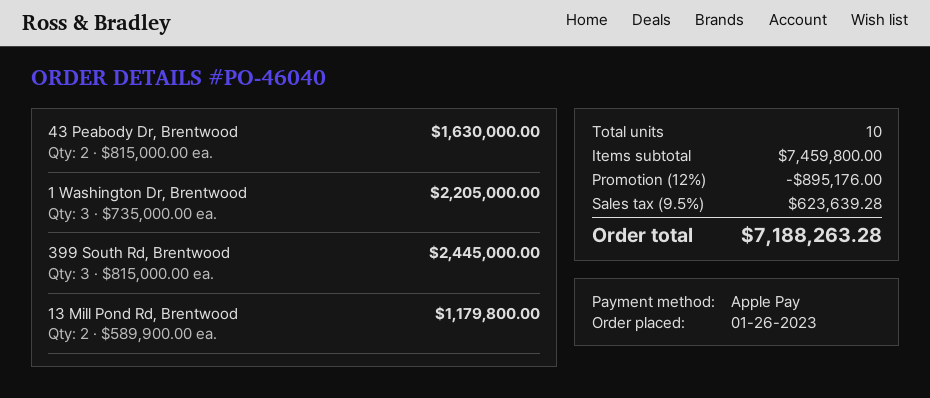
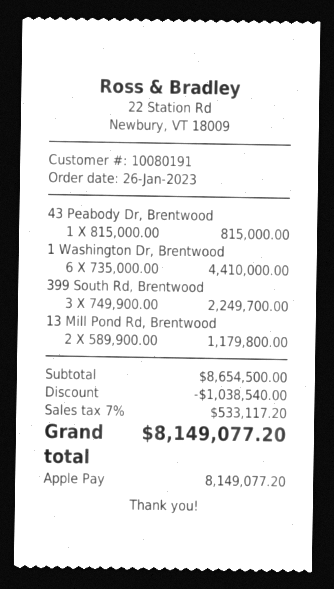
43 Peabody Dr, Brentwood: 2 x 815000.00 = 1630000.00 -> 1 x 815000.00 = 815000.00
1 Washington Dr, Brentwood: 3 x 735000.00 = 2205000.00 -> 6 x 735000.00 = 4410000.00
399 South Rd, Brentwood: 3 x 815000.00 = 2445000.00 -> 3 x 749900.00 = 2249700.00
subtotal: 7459800.00 -> 8654500.00
discount: 895176.00 -> 1038540.00
tax: 9.5% = 623639.28 -> 7% = 533117.20
total: 7188263.28 -> 8149077.20

